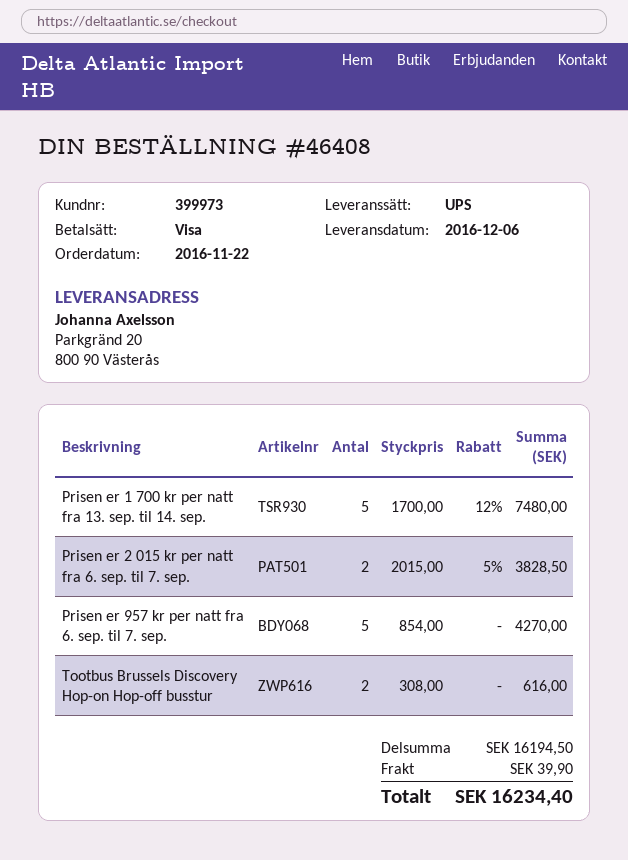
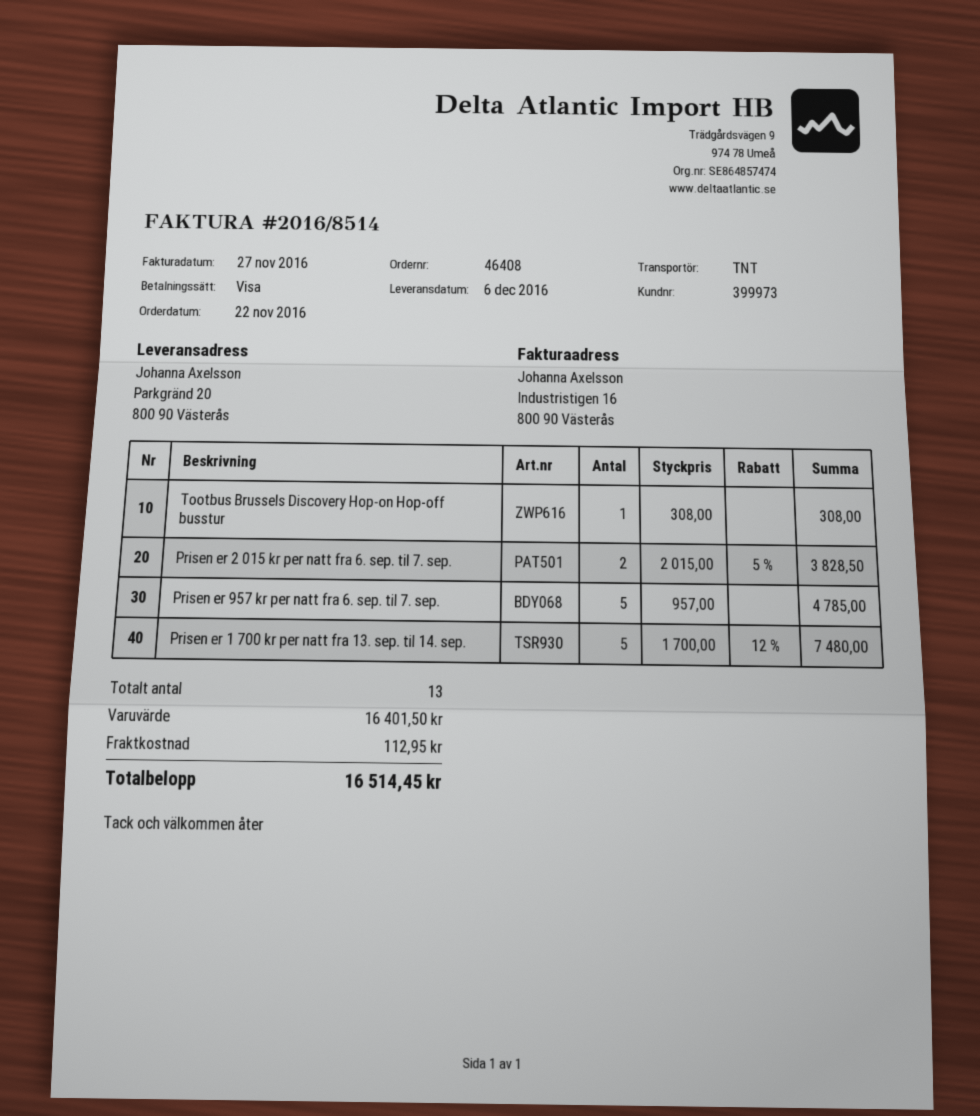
shipping method: UPS -> TNT
Prisen er 957 kr per natt fra 6. sep. til 7. sep.: 5 x 854.00 = 4270.00 -> 5 x 957.00 = 4785.00
Tootbus Brussels Discovery Hop-on Hop-off busstur: 2 x 308.00 = 616.00 -> 1 x 308.00 = 308.00
subtotal: 16194.50 -> 16401.50
shipping: 39.90 -> 112.95
total: 16234.40 -> 16514.45

